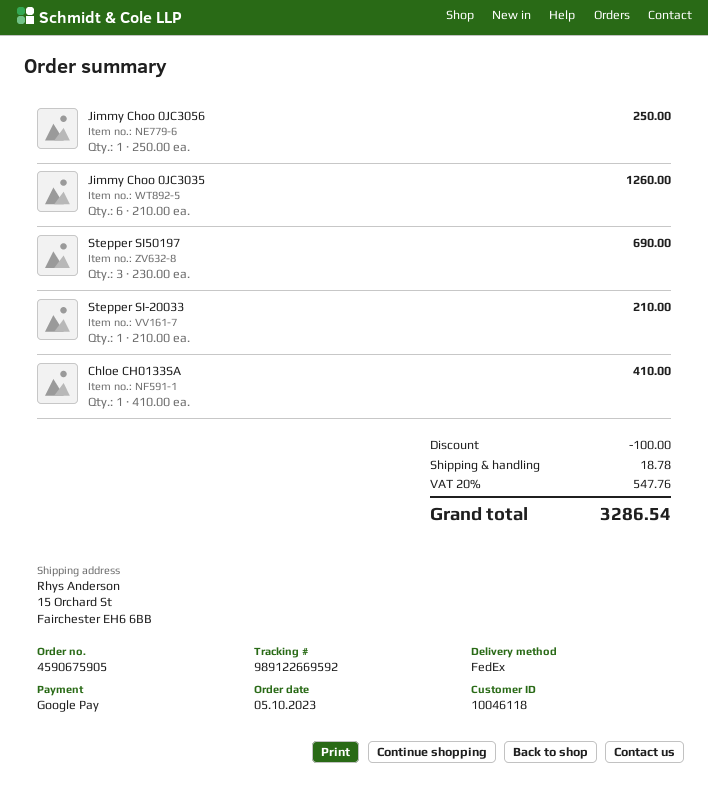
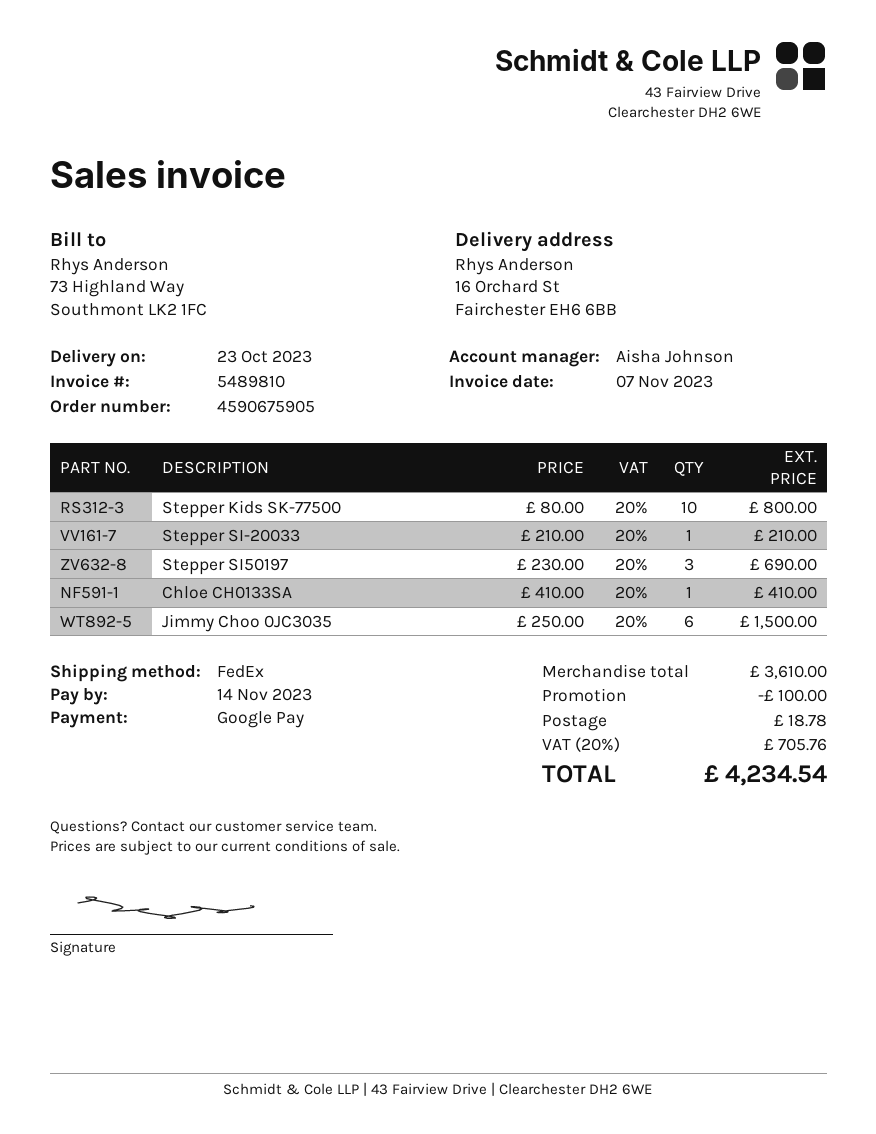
ship to: 15 Orchard St, Fairchester EH6 6BB -> 16 Orchard St, Fairchester EH6 6BB
Jimmy Choo 0JC3056: 1 x 250.00 = 250.00 -> none
Jimmy Choo 0JC3035: 6 x 210.00 = 1260.00 -> 6 x 250.00 = 1500.00
Stepper Kids SK-77500: none -> 10 x 80.00 = 800.00
tax: 20% = 547.76 -> 20% = 705.76
total: 3286.54 -> 4234.54

